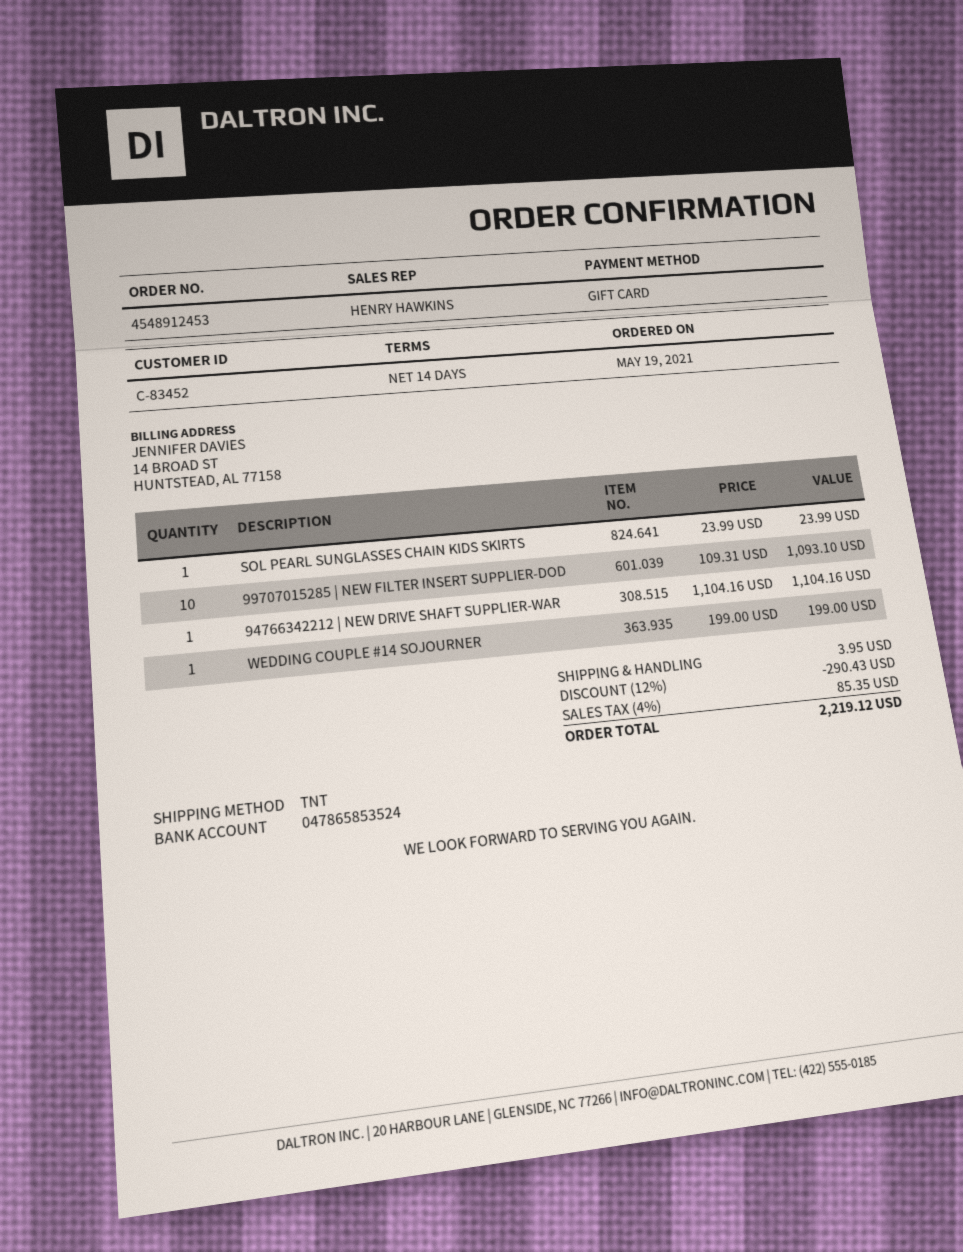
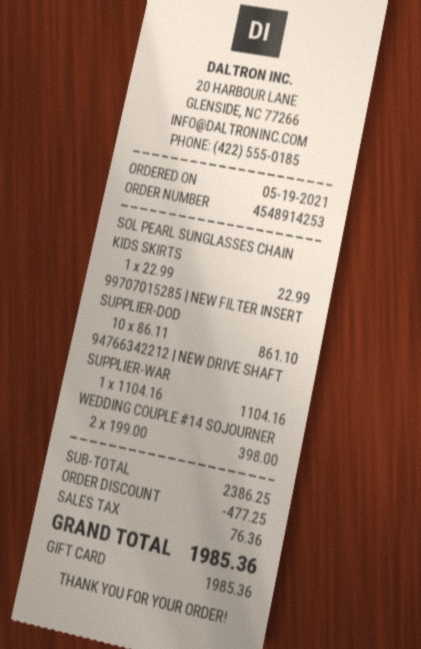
order number: 4548912453 -> 4548914253
SOL PEARL SUNGLASSES CHAIN KIDS SKIRTS: 1 x 23.99 = 23.99 -> 1 x 22.99 = 22.99
99707015285 | NEW FILTER INSERT SUPPLIER-DOD: 10 x 109.31 = 1093.10 -> 10 x 86.11 = 861.10
WEDDING COUPLE #14 SOJOURNER: 1 x 199.00 = 199.00 -> 2 x 199.00 = 398.00
discount: 290.43 -> 477.25
shipping: 3.95 -> none
tax: 85.35 -> 76.36
total: 2219.12 -> 1985.36

